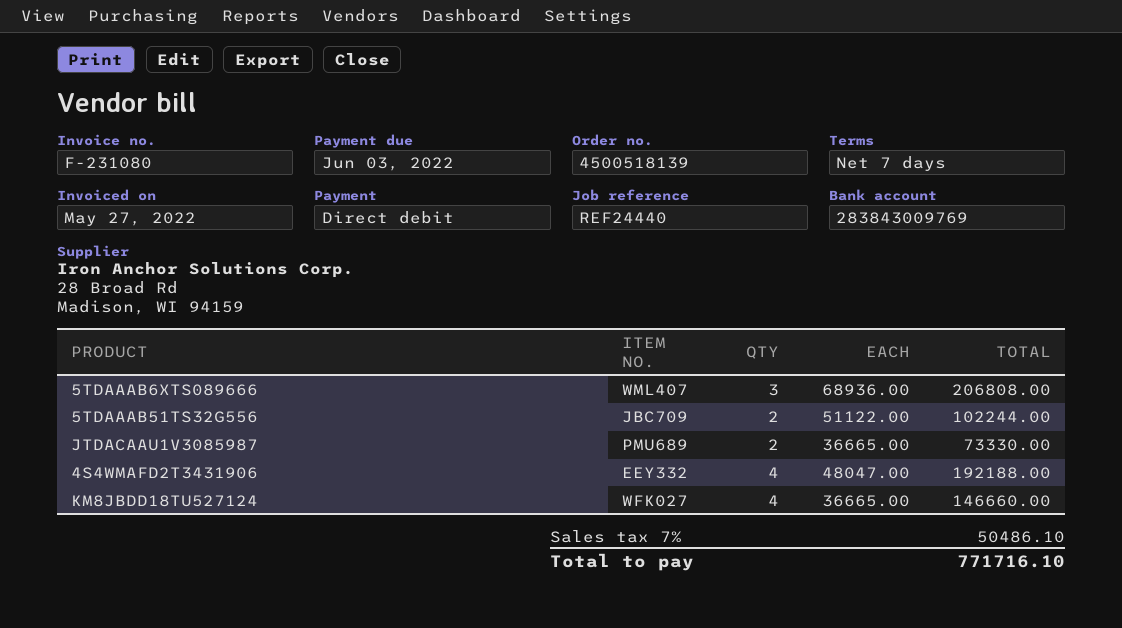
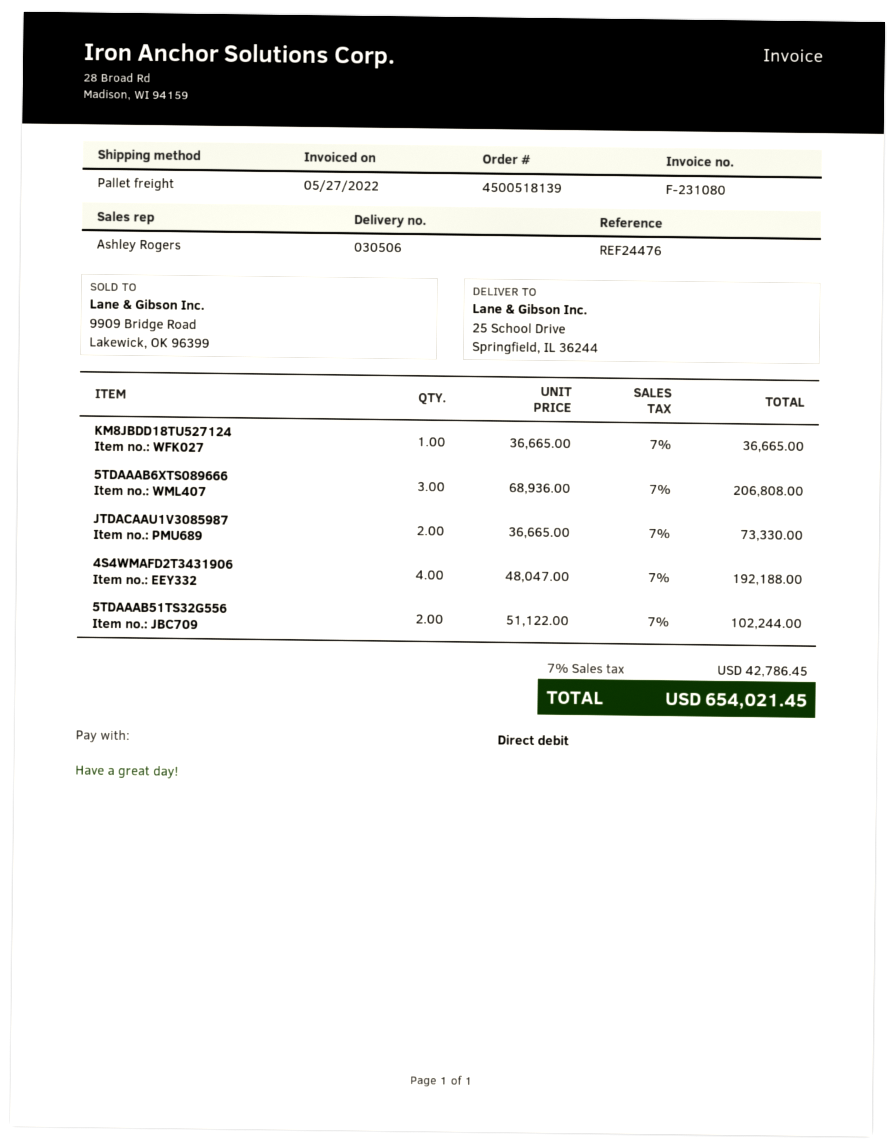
reference: REF24440 -> REF24476
KM8JBDD18TU527124: 4 x 36665.00 = 146660.00 -> 1 x 36665.00 = 36665.00
tax: 7% = 50486.10 -> 7% = 42786.45
total: 771716.10 -> 654021.45

